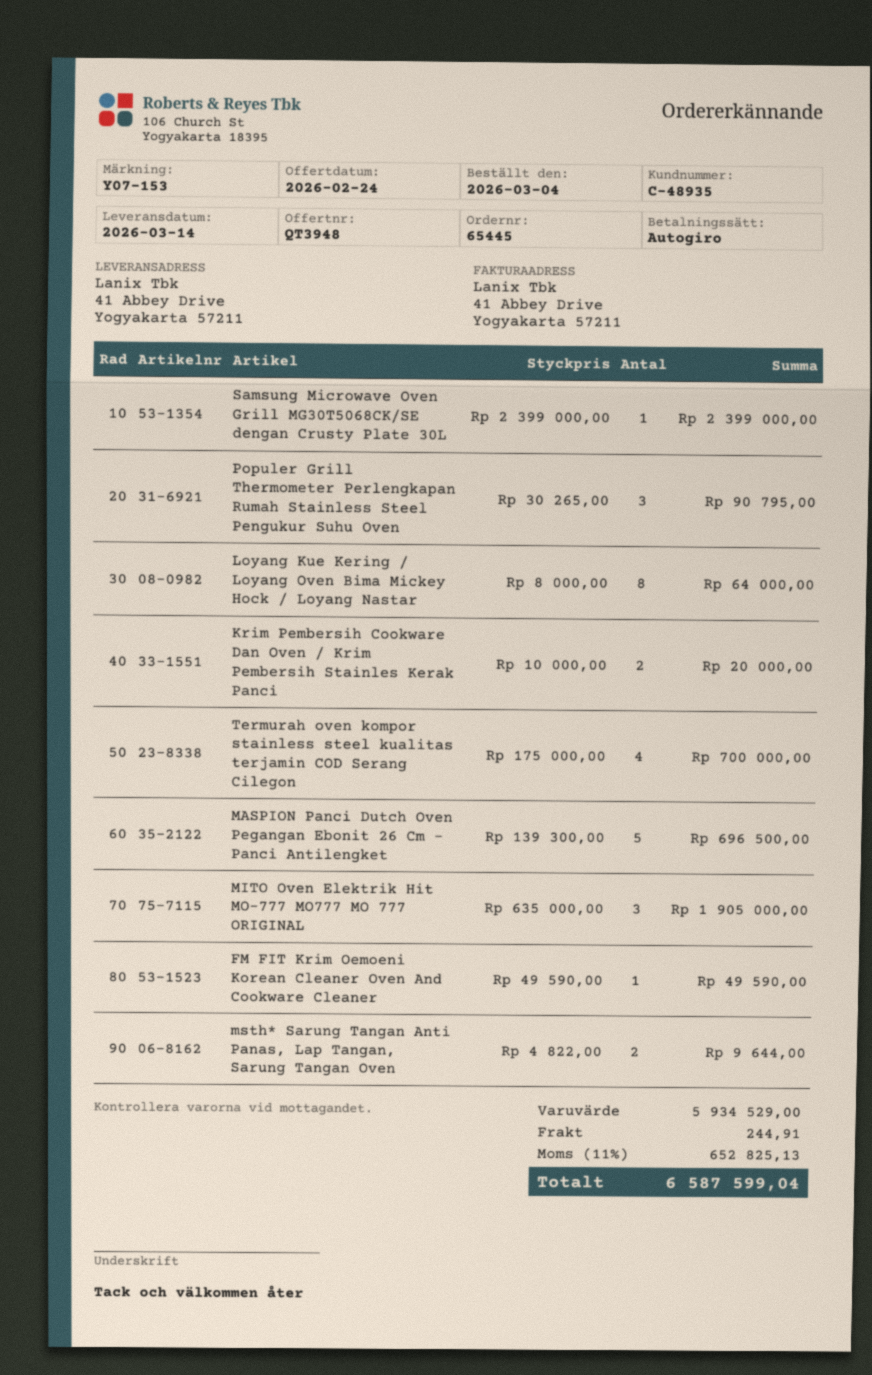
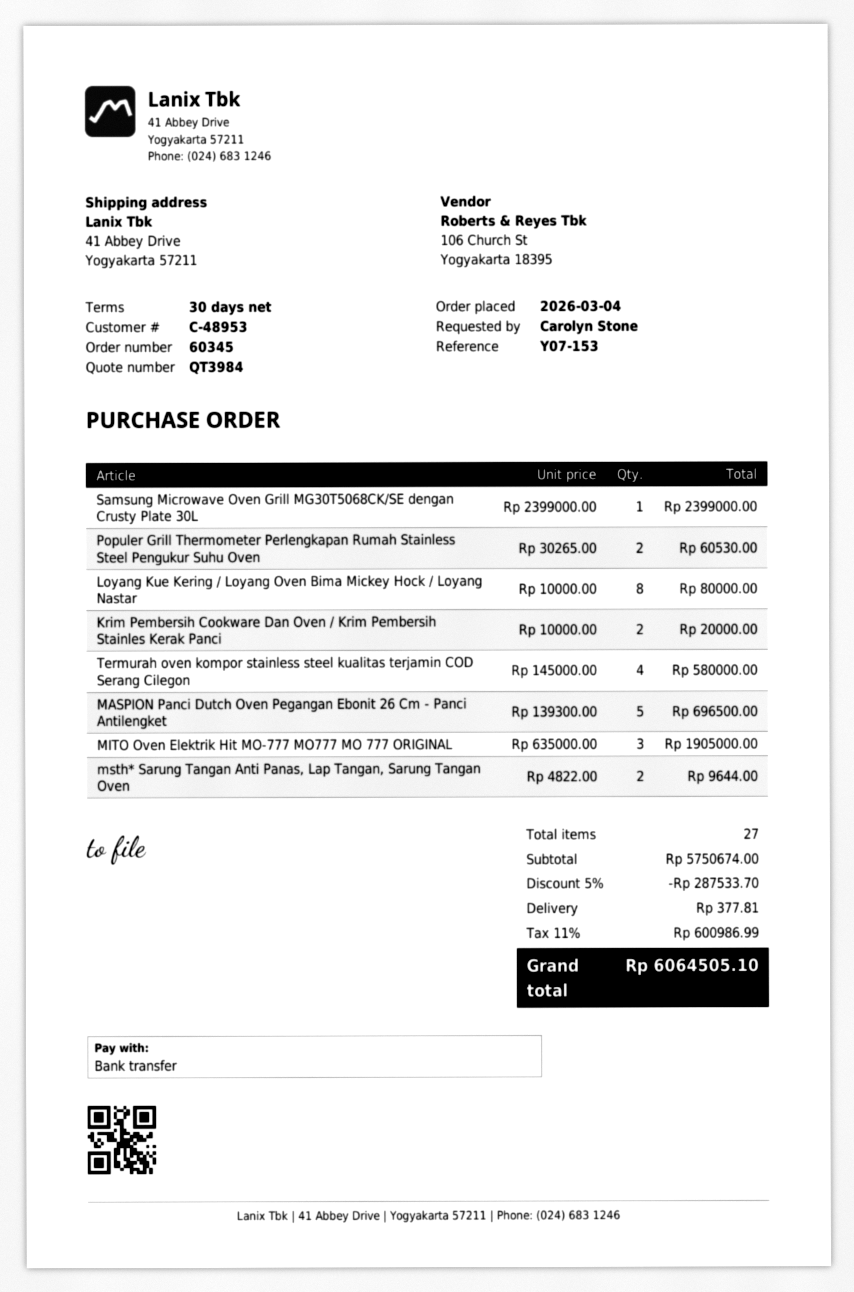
quote number: QT3948 -> QT3984
order number: 65445 -> 60345
customer number: C-48935 -> C-48953
payment method: direct debit -> bank transfer
Populer Grill Thermometer Perlengkapan Rumah Stainless Steel Pengukur Suhu Oven: 3 x 30265.00 = 90795.00 -> 2 x 30265.00 = 60530.00
Loyang Kue Kering / Loyang Oven Bima Mickey Hock / Loyang Nastar: 8 x 8000.00 = 64000.00 -> 8 x 10000.00 = 80000.00
Termurah oven kompor stainless steel kualitas terjamin COD Serang Cilegon: 4 x 175000.00 = 700000.00 -> 4 x 145000.00 = 580000.00
FM FIT Krim Oemoeni Korean Cleaner Oven And Cookware Cleaner: 1 x 49590.00 = 49590.00 -> none
subtotal: 5934529.00 -> 5750674.00
discount: none -> 5% = 287533.70
shipping: 244.91 -> 377.81
tax: 11% = 652825.13 -> 11% = 600986.99
total: 6587599.04 -> 6064505.10

